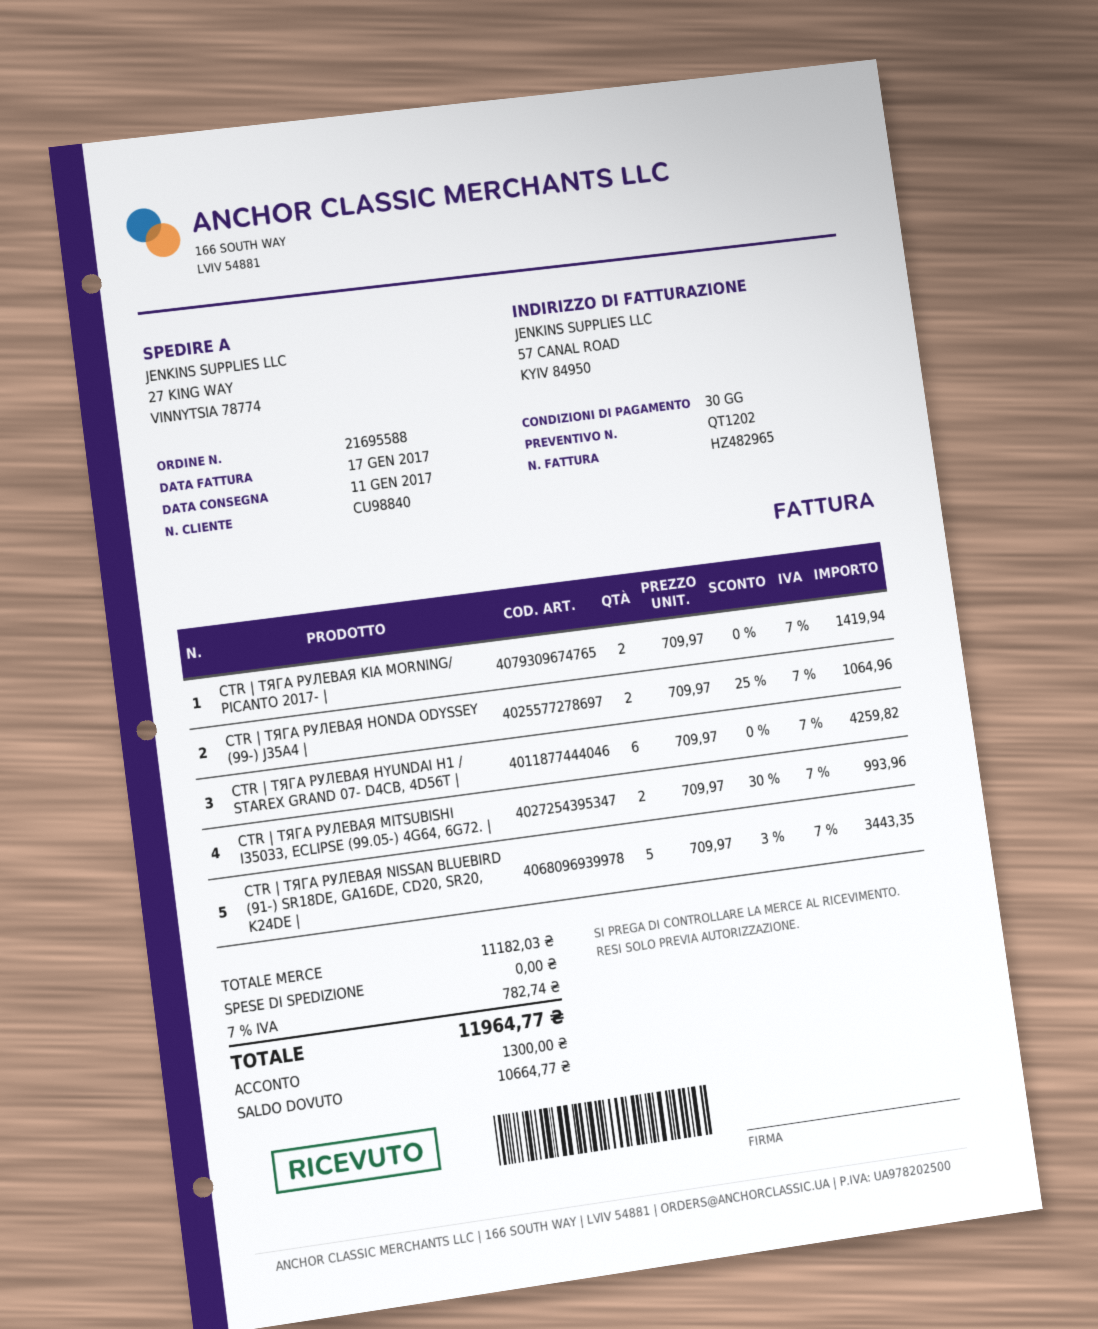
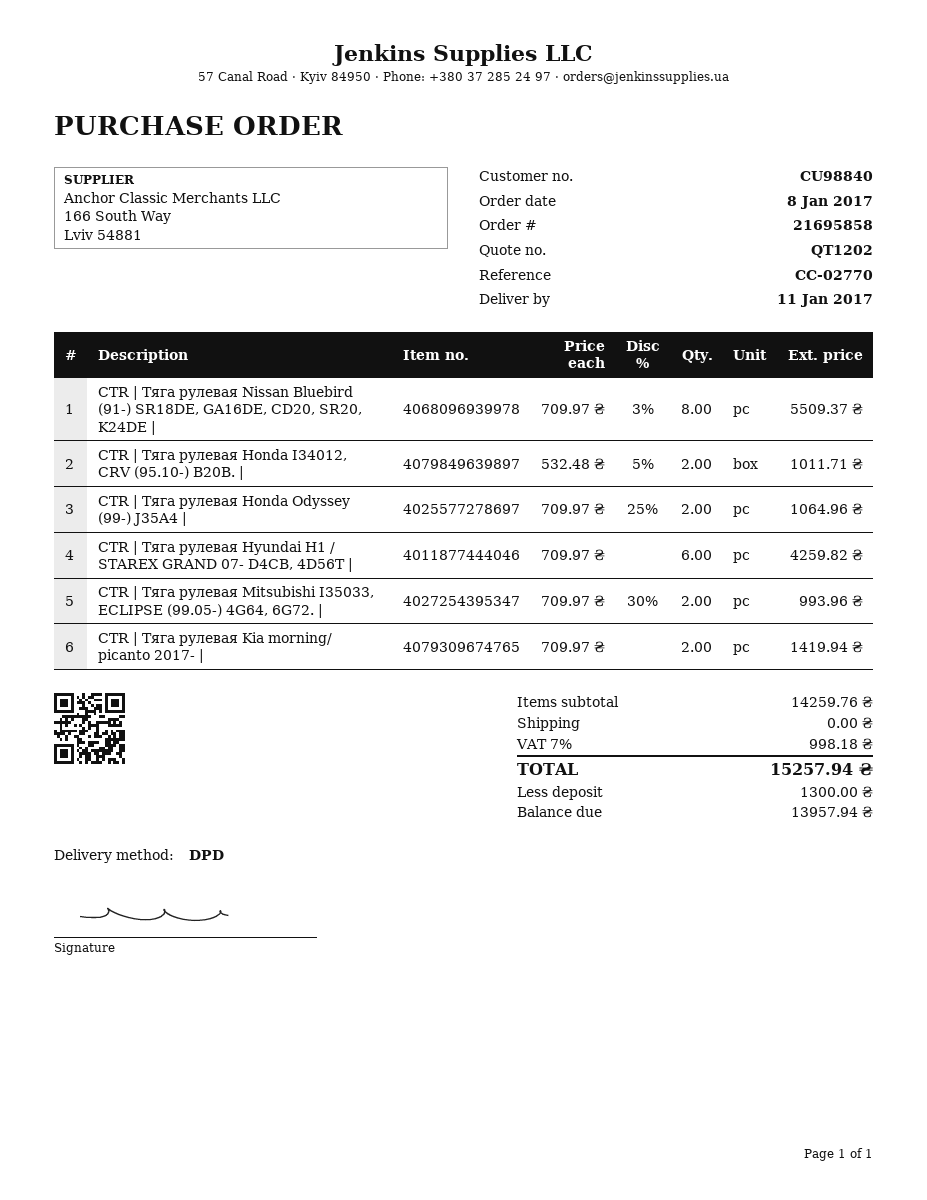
order number: 21695588 -> 21695858
CTR | ТЯГА РУЛЕВАЯ NISSAN BLUEBIRD (91-) SR18DE, GA16DE, CD20, SR20, K24DE |: 5 x 709.97 - 3% = 3443.35 -> 8 x 709.97 - 3% = 5509.37
CTR | Тяга рулевая Honda I34012, CRV (95.10-) B20B. |: none -> 2 x 532.48 - 5% = 1011.71
subtotal: 11182.03 -> 14259.76
tax: 7% = 782.74 -> 7% = 998.18
total: 11964.77 -> 15257.94
balance: 10664.77 -> 13957.94

